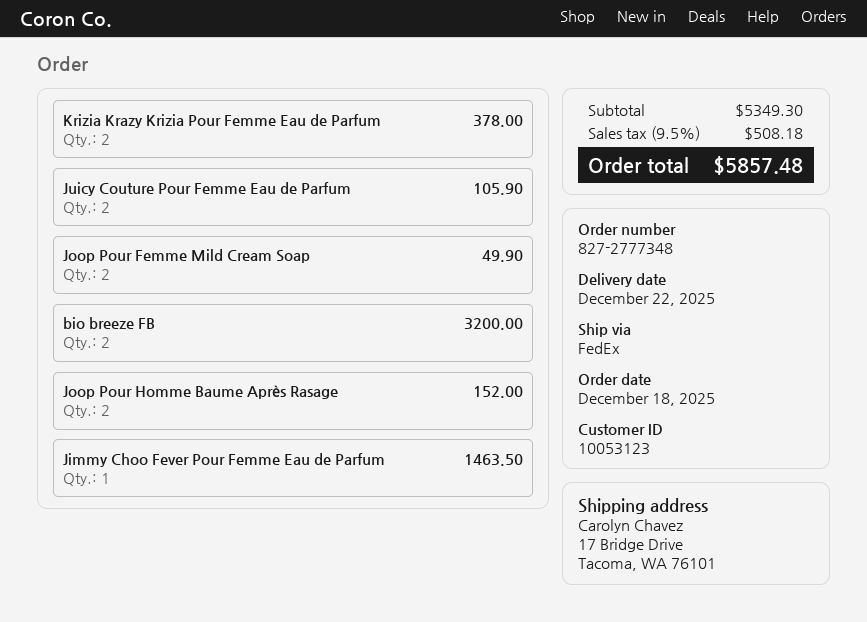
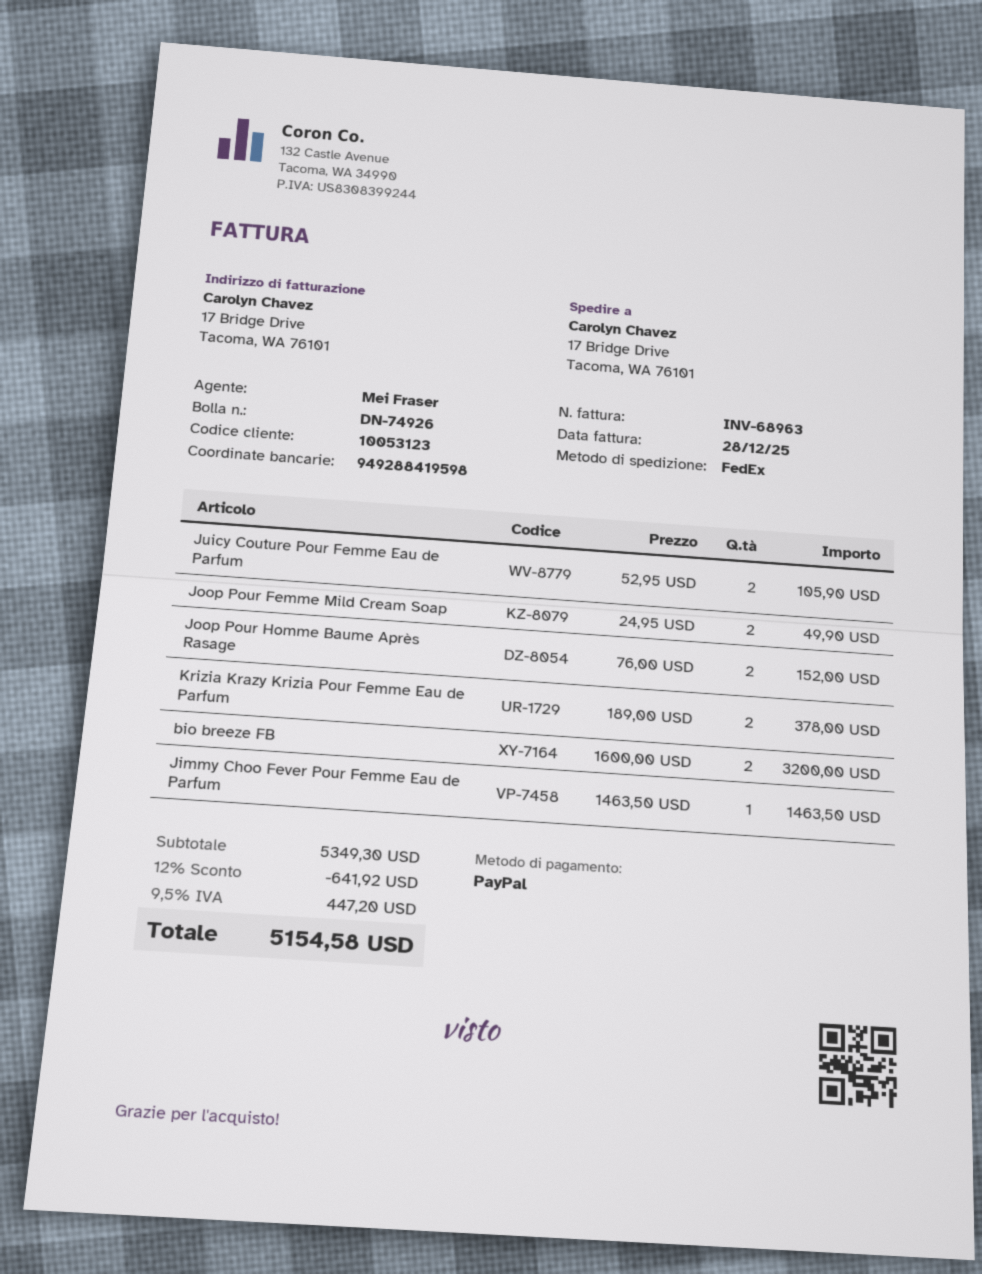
discount: none -> 12% = 641.92
tax: 9.5% = 508.18 -> 9.5% = 447.20
total: 5857.48 -> 5154.58

